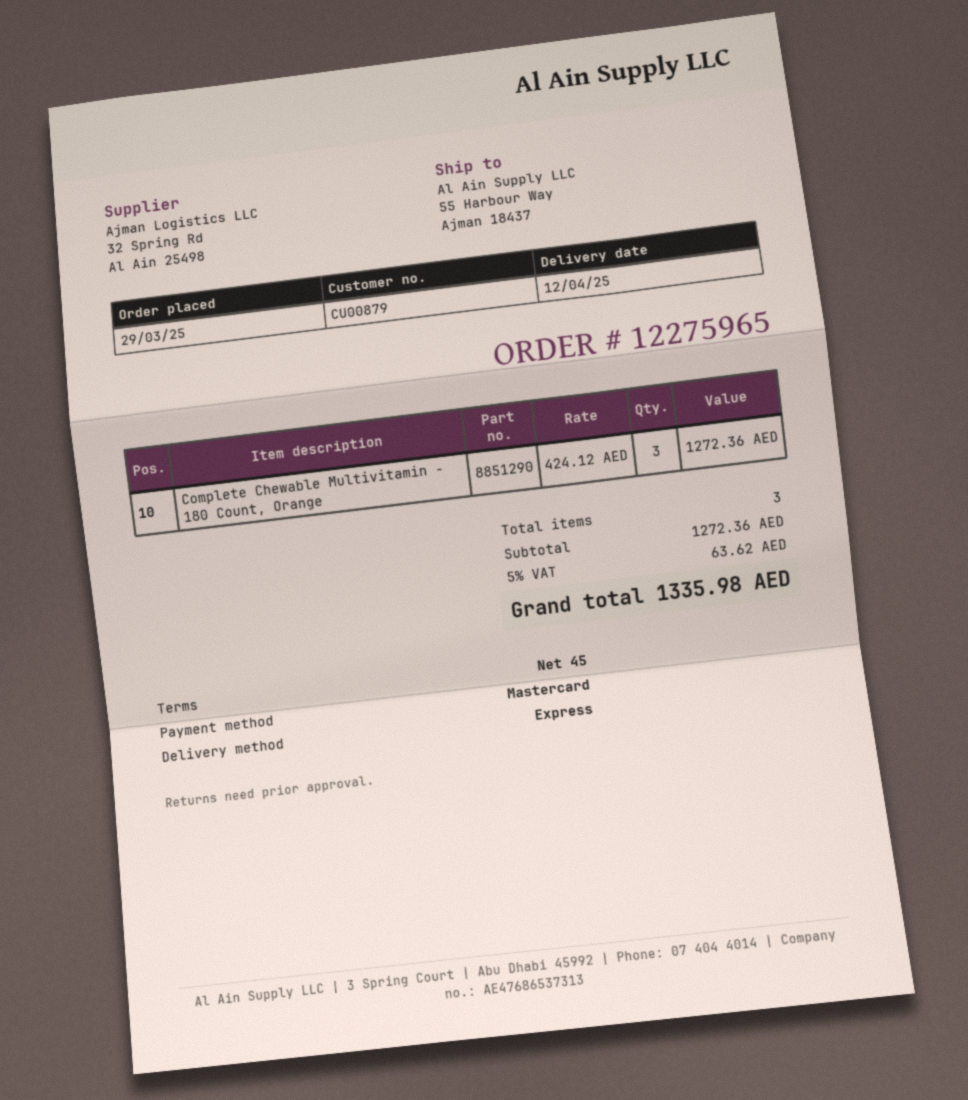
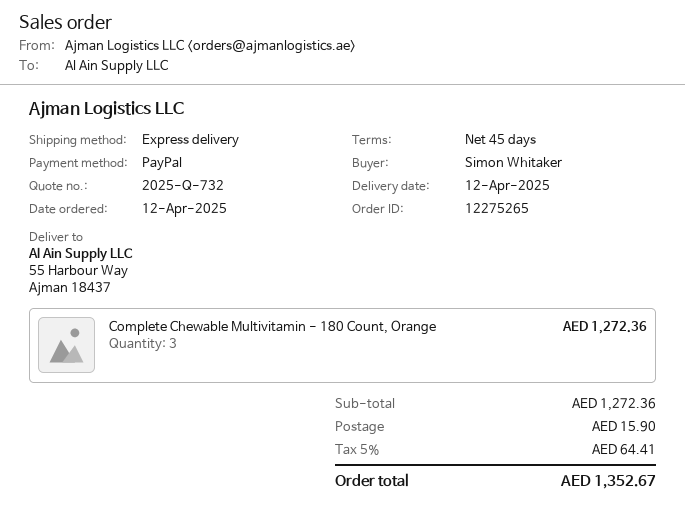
order number: 12275965 -> 12275265
order date: 2025-03-29 -> 2025-04-12
payment method: Mastercard -> PayPal
shipping: none -> 15.90
tax: 5% = 63.62 -> 5% = 64.41
total: 1335.98 -> 1352.67

